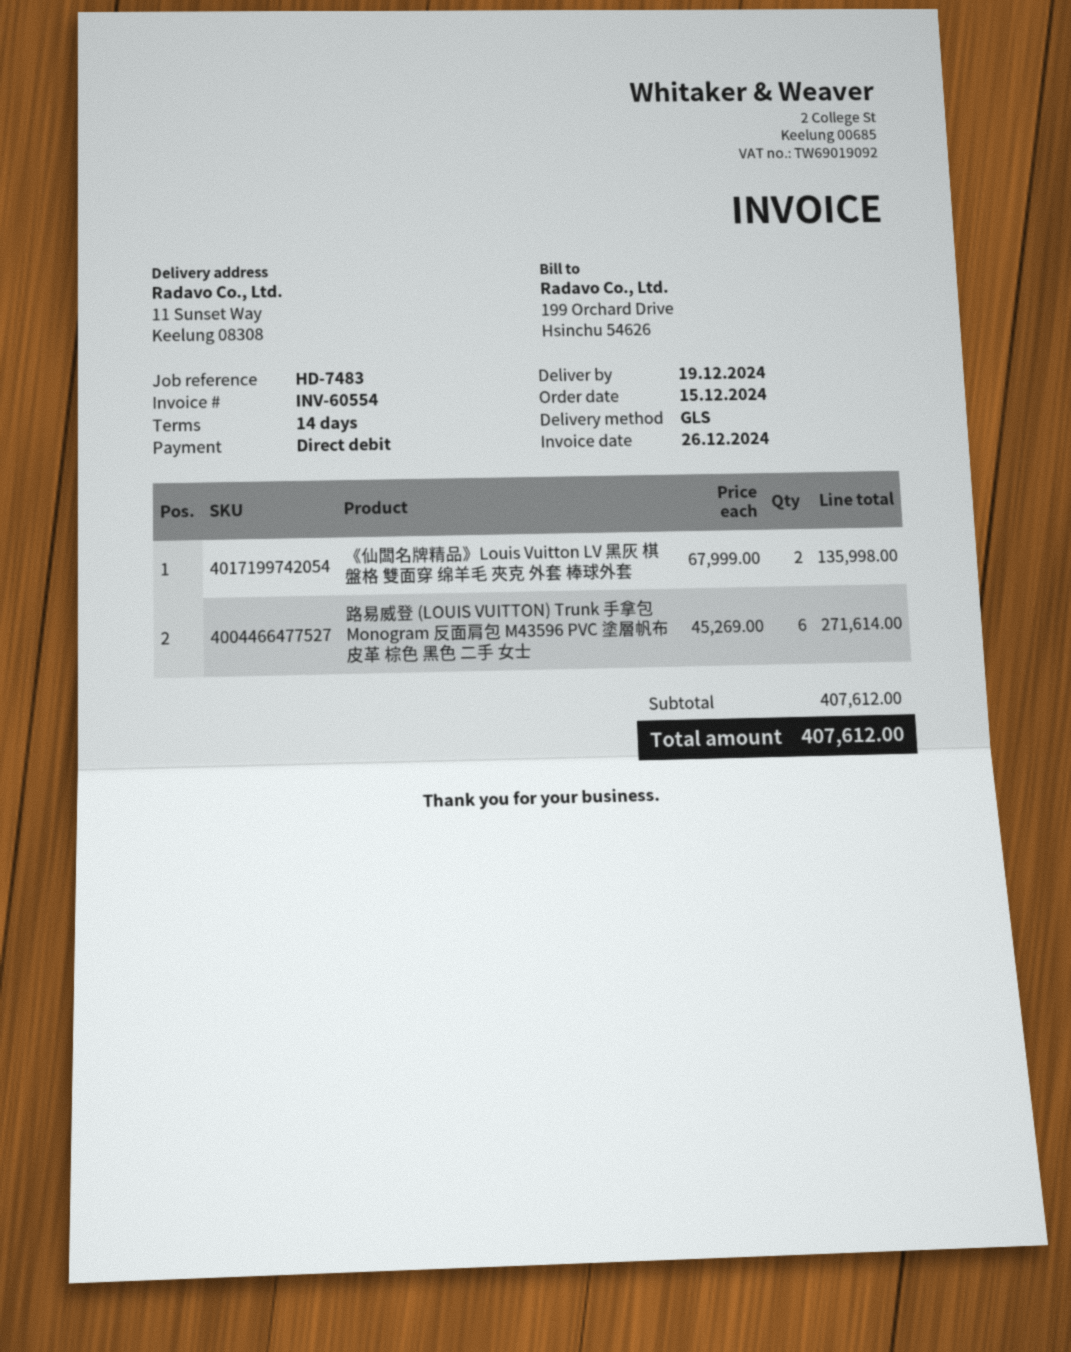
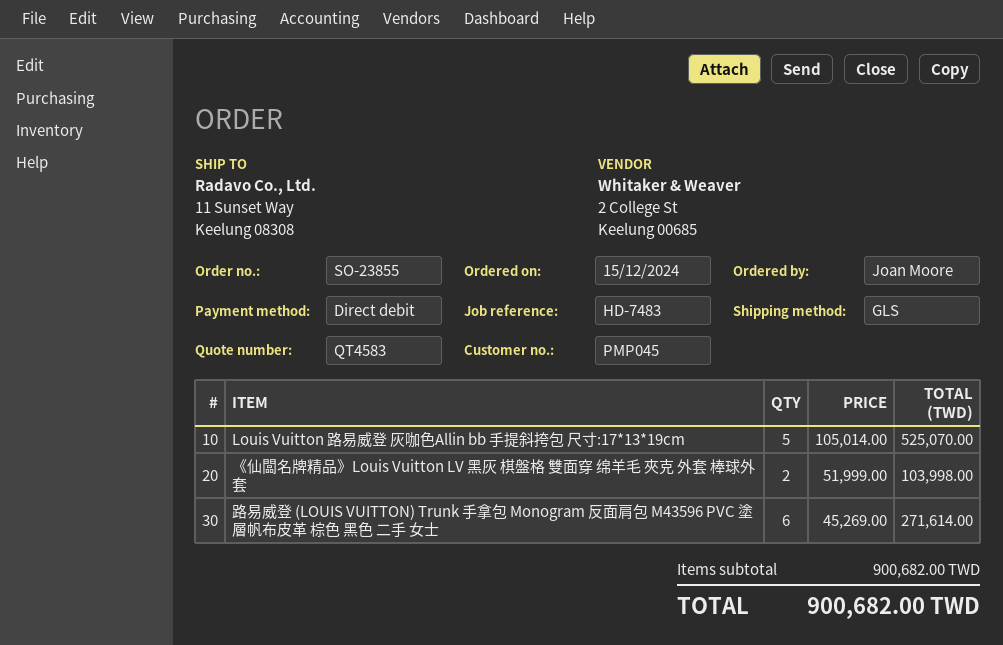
《仙闆名牌精品》Louis Vuitton LV 黑灰 棋盤格 雙面穿 绵羊毛 夾克 外套 棒球外套: 2 x 67999.00 = 135998.00 -> 2 x 51999.00 = 103998.00
Louis Vuitton 路易威登 灰咖色Allin bb 手提斜挎包 尺寸:17*13*19cm: none -> 5 x 105014.00 = 525070.00
subtotal: 407612.00 -> 900682.00
total: 407612.00 -> 900682.00

